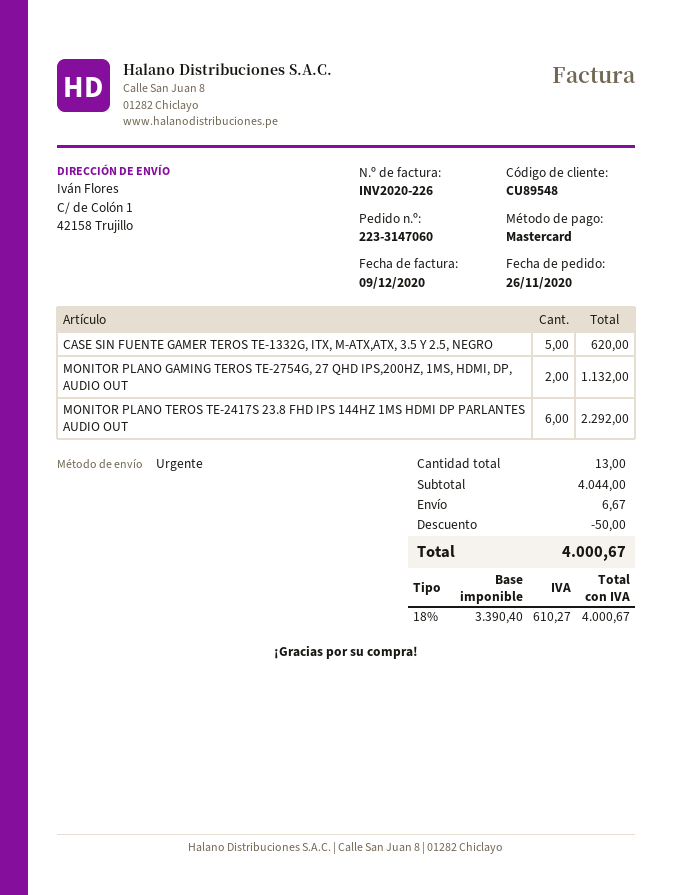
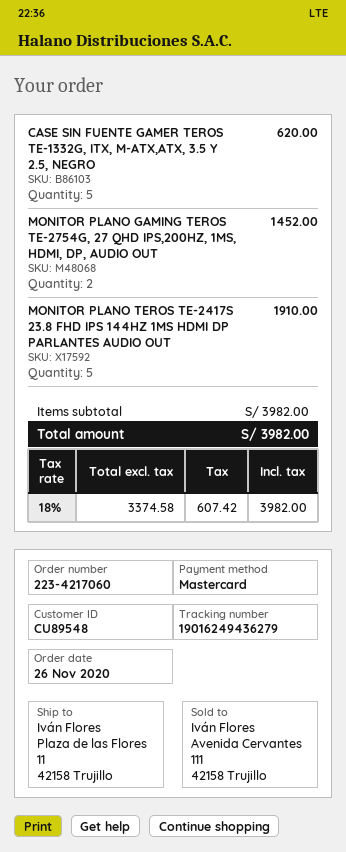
order number: 223-3147060 -> 223-4217060
ship to: C/ de Colón 1, 42158 Trujillo -> Plaza de las Flores 11, 42158 Trujillo
MONITOR PLANO GAMING TEROS TE-2754G, 27 QHD IPS,200HZ, 1MS, HDMI, DP, AUDIO OUT: 2 for 1132.00 -> 2 for 1452.00
MONITOR PLANO TEROS TE-2417S 23.8 FHD IPS 144HZ 1MS HDMI DP PARLANTES AUDIO OUT: 6 for 2292.00 -> 5 for 1910.00
subtotal: 4044.00 -> 3982.00
discount: 50.00 -> none
shipping: 6.67 -> none
net: 3390.40 -> 3374.58
tax: 18% = 610.27 -> 18% = 607.42
total: 4000.67 -> 3982.00

